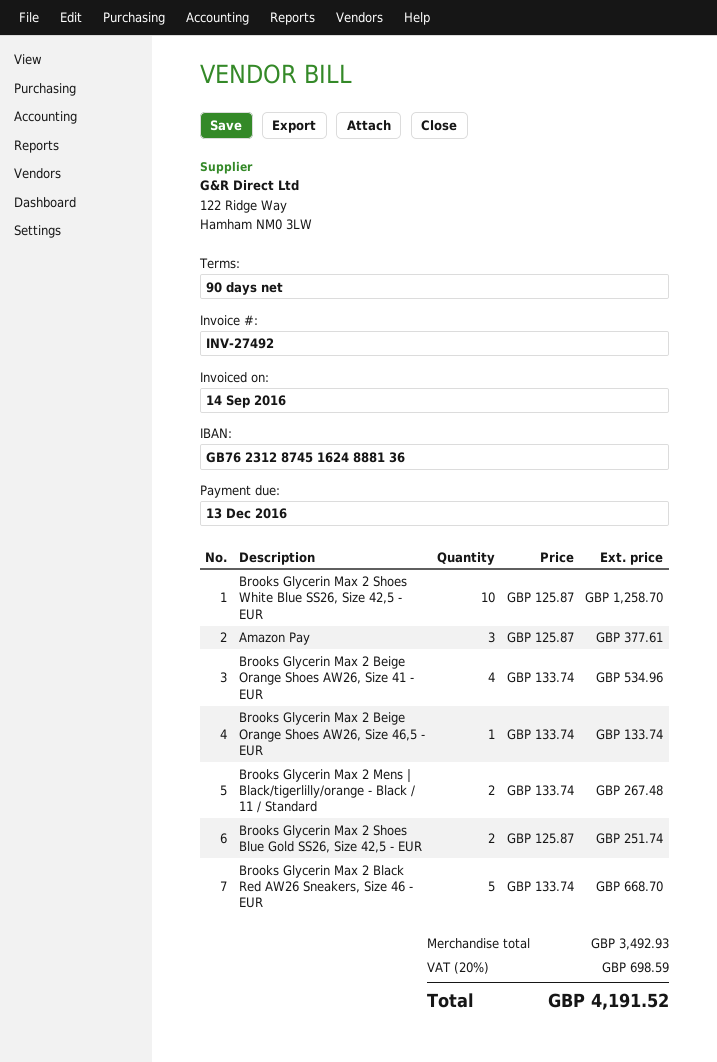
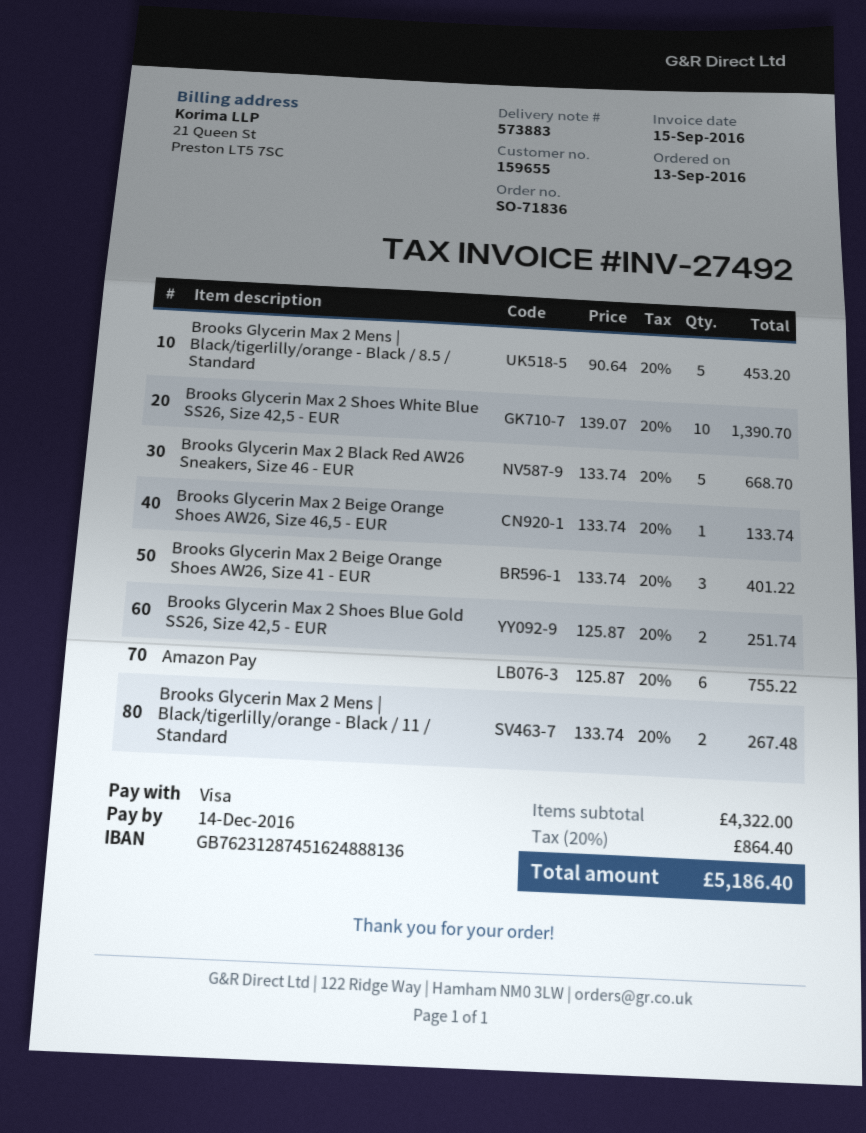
invoice date: 2016-09-14 -> 2016-09-15
due date: 2016-12-13 -> 2016-12-14
Brooks Glycerin Max 2 Shoes White Blue SS26, Size 42,5 - EUR: 10 x 125.87 = 1258.70 -> 10 x 139.07 = 1390.70
Amazon Pay: 3 x 125.87 = 377.61 -> 6 x 125.87 = 755.22
Brooks Glycerin Max 2 Beige Orange Shoes AW26, Size 41 - EUR: 4 x 133.74 = 534.96 -> 3 x 133.74 = 401.22
Brooks Glycerin Max 2 Mens | Black/tigerlilly/orange - Black / 8.5 / Standard: none -> 5 x 90.64 = 453.20
subtotal: 3492.93 -> 4322.00
tax: 20% = 698.59 -> 20% = 864.40
total: 4191.52 -> 5186.40

